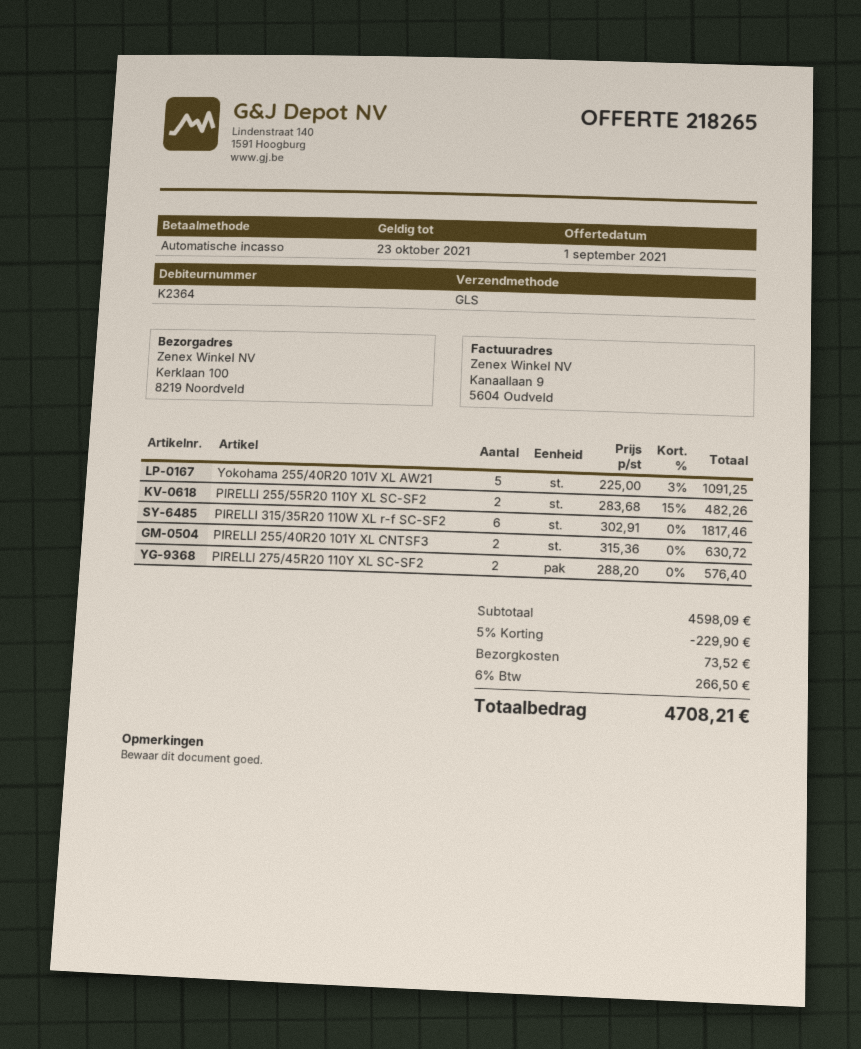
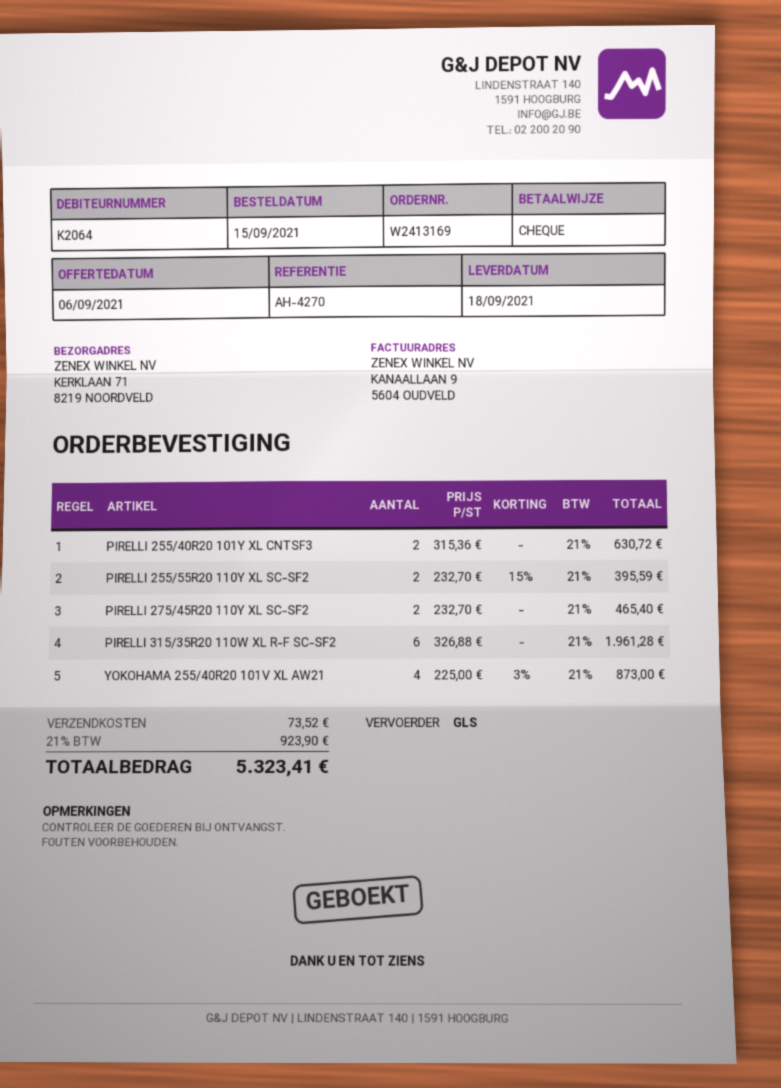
quote date: 2021-09-01 -> 2021-09-06
customer number: K2364 -> K2064
payment method: direct debit -> cheque
ship to: Kerklaan 100, 8219 Noordveld -> KERKLAAN 71, 8219 NOORDVELD
Yokohama 255/40R20 101V XL AW21: 5 x 225.00 - 3% = 1091.25 -> 4 x 225.00 - 3% = 873.00
PIRELLI 255/55R20 110Y XL SC-SF2: 2 x 283.68 - 15% = 482.26 -> 2 x 232.70 - 15% = 395.59
PIRELLI 315/35R20 110W XL r-f SC-SF2: 6 x 302.91 = 1817.46 -> 6 x 326.88 = 1961.28
PIRELLI 275/45R20 110Y XL SC-SF2: 2 x 288.20 = 576.40 -> 2 x 232.70 = 465.40
discount: 5% = 229.90 -> none
tax: 6% = 266.50 -> 21% = 923.90
total: 4708.21 -> 5323.41

